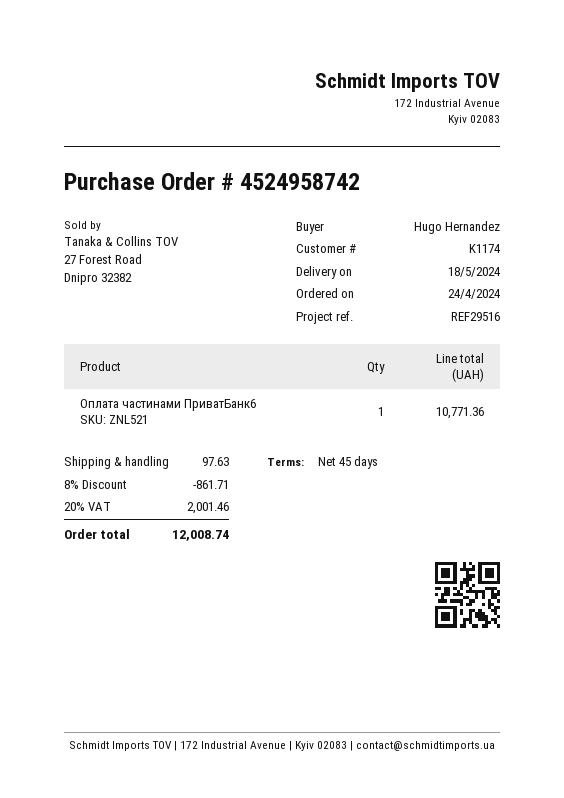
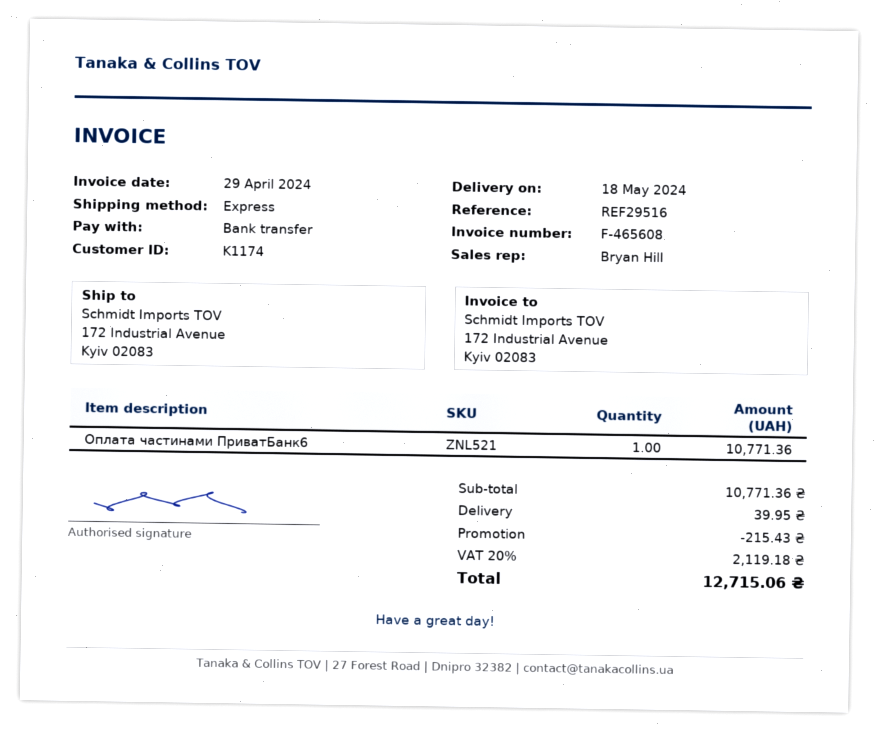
discount: 861.71 -> 215.43
shipping: 97.63 -> 39.95
tax: 20% = 2001.46 -> 20% = 2119.18
total: 12008.74 -> 12715.06

